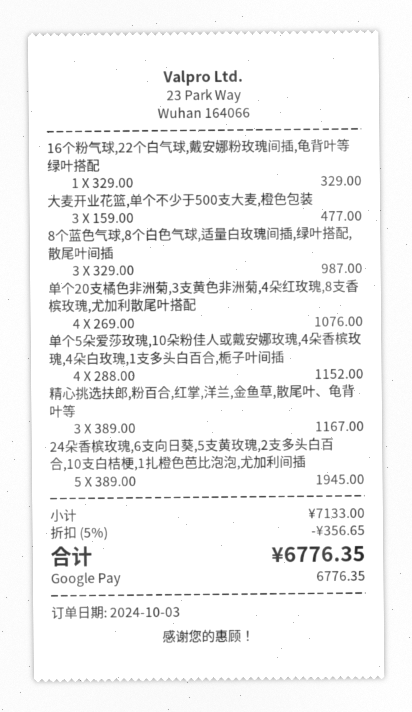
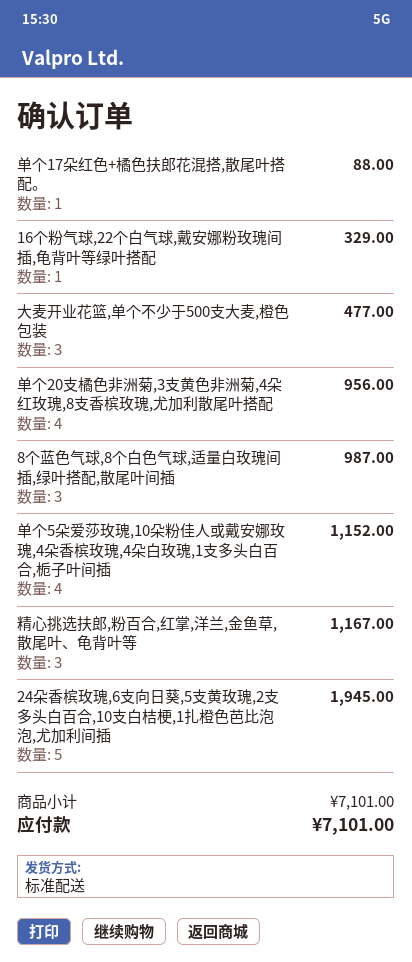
单个20支橘色非洲菊,3支黄色非洲菊,4朵红玫瑰,8支香槟玫瑰,尤加利散尾叶搭配: 4 for 1076.00 -> 4 for 956.00
单个17朵红色+橘色扶郎花混搭,散尾叶搭配。: none -> 1 for 88.00
subtotal: 7133.00 -> 7101.00
discount: 5% = 356.65 -> none
total: 6776.35 -> 7101.00

